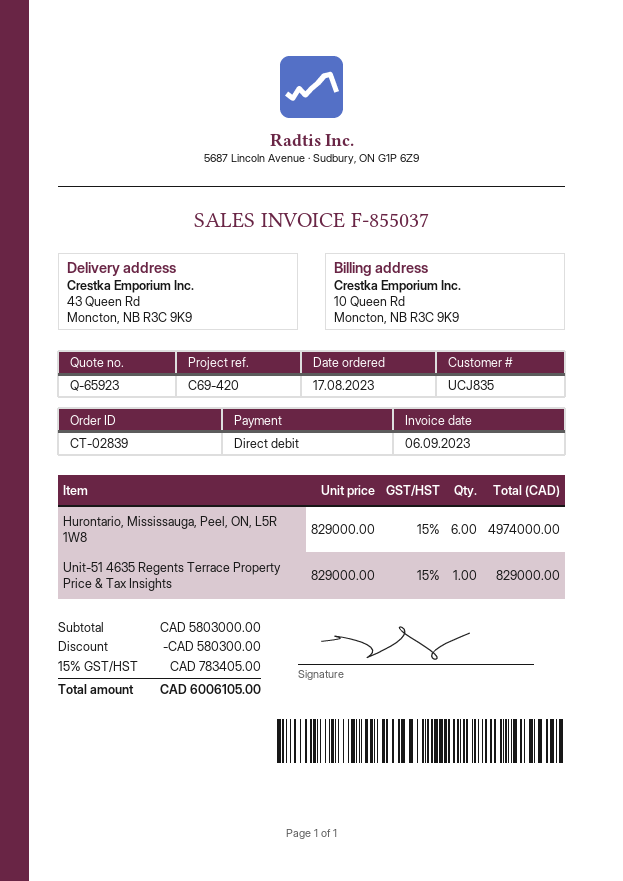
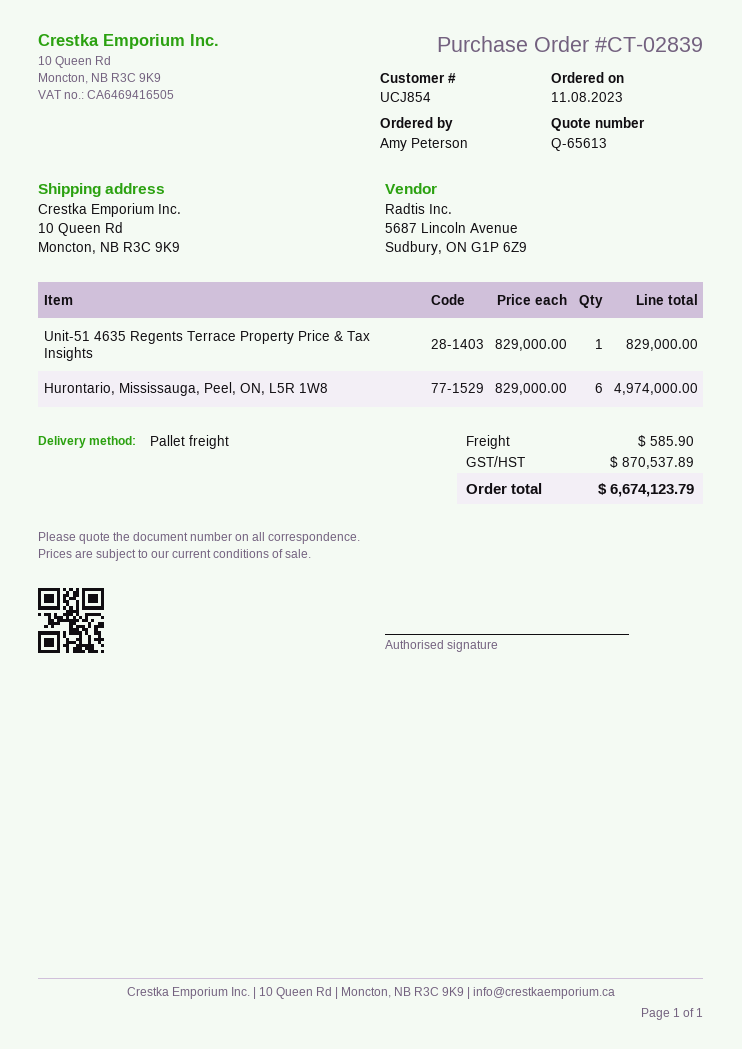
quote number: Q-65923 -> Q-65613
order date: 2023-08-17 -> 2023-08-11
customer number: UCJ835 -> UCJ854
ship to: 43 Queen Rd, Moncton, NB R3C 9K9 -> 10 Queen Rd, Moncton, NB R3C 9K9
discount: 580300.00 -> none
shipping: none -> 585.90
tax: 783405.00 -> 870537.89
total: 6006105.00 -> 6674123.79

